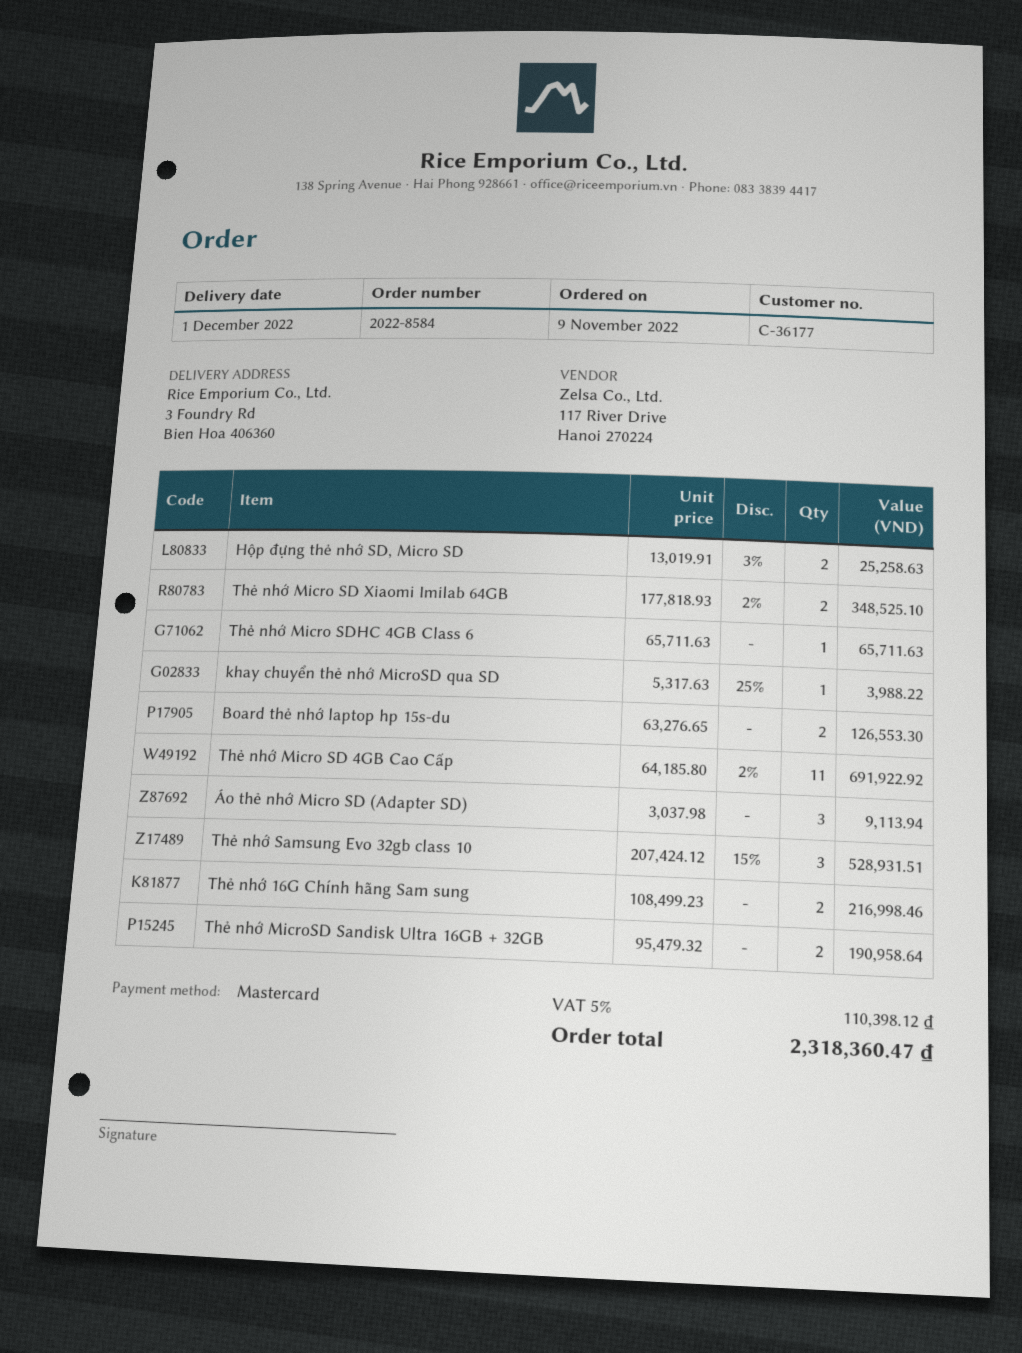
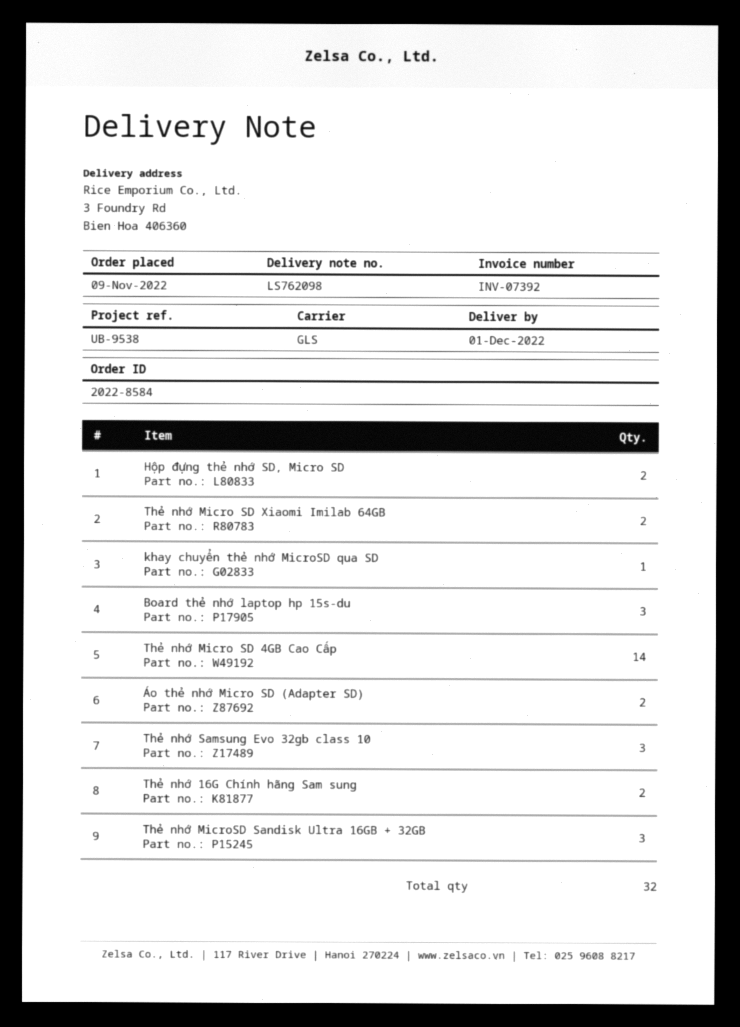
Thẻ nhớ Micro SDHC 4GB Class 6: 1 -> none
Board thẻ nhớ laptop hp 15s-du: 2 -> 3
Thẻ nhớ Micro SD 4GB Cao Cấp: 11 -> 14
Áo thẻ nhớ Micro SD (Adapter SD): 3 -> 2
Thẻ nhớ MicroSD Sandisk Ultra 16GB + 32GB: 2 -> 3

